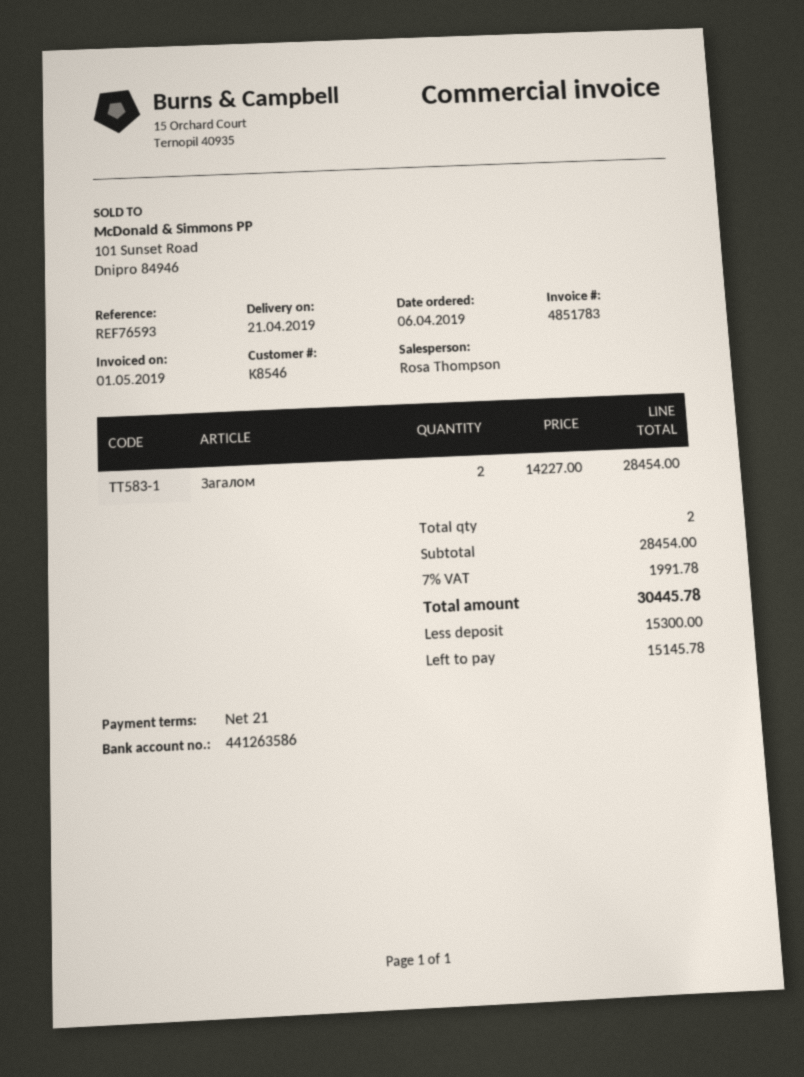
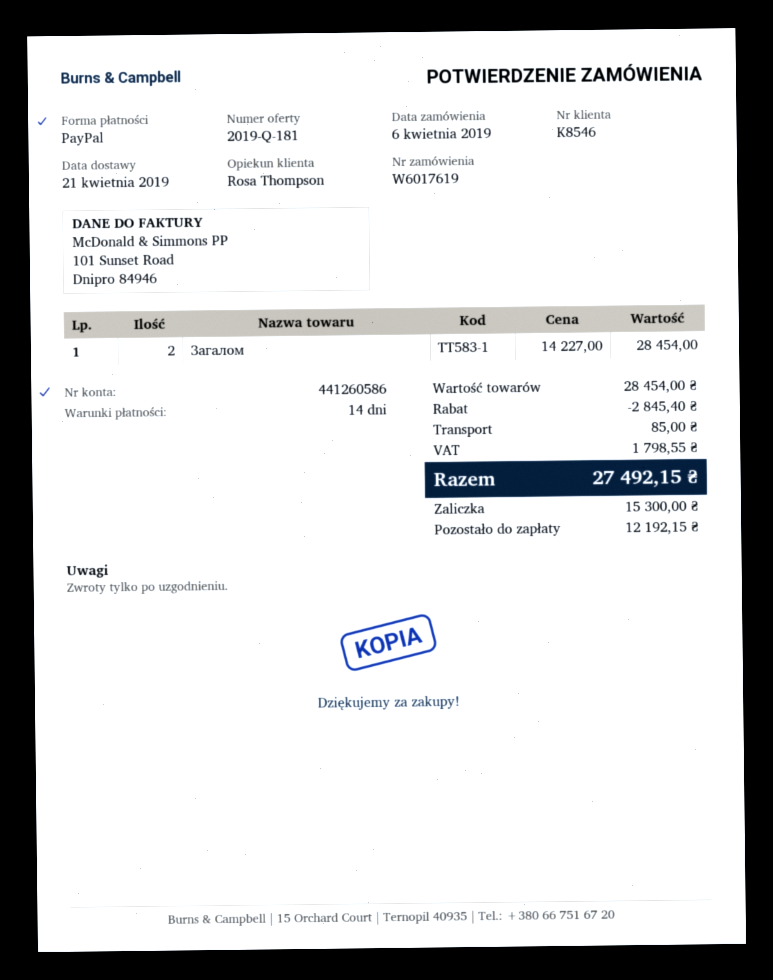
payment terms: 21 days -> 14 days
bank account: 441263586 -> 441260586
discount: none -> 2845.40
shipping: none -> 85.00
tax: 1991.78 -> 1798.55
total: 30445.78 -> 27492.15
balance: 15145.78 -> 12192.15

